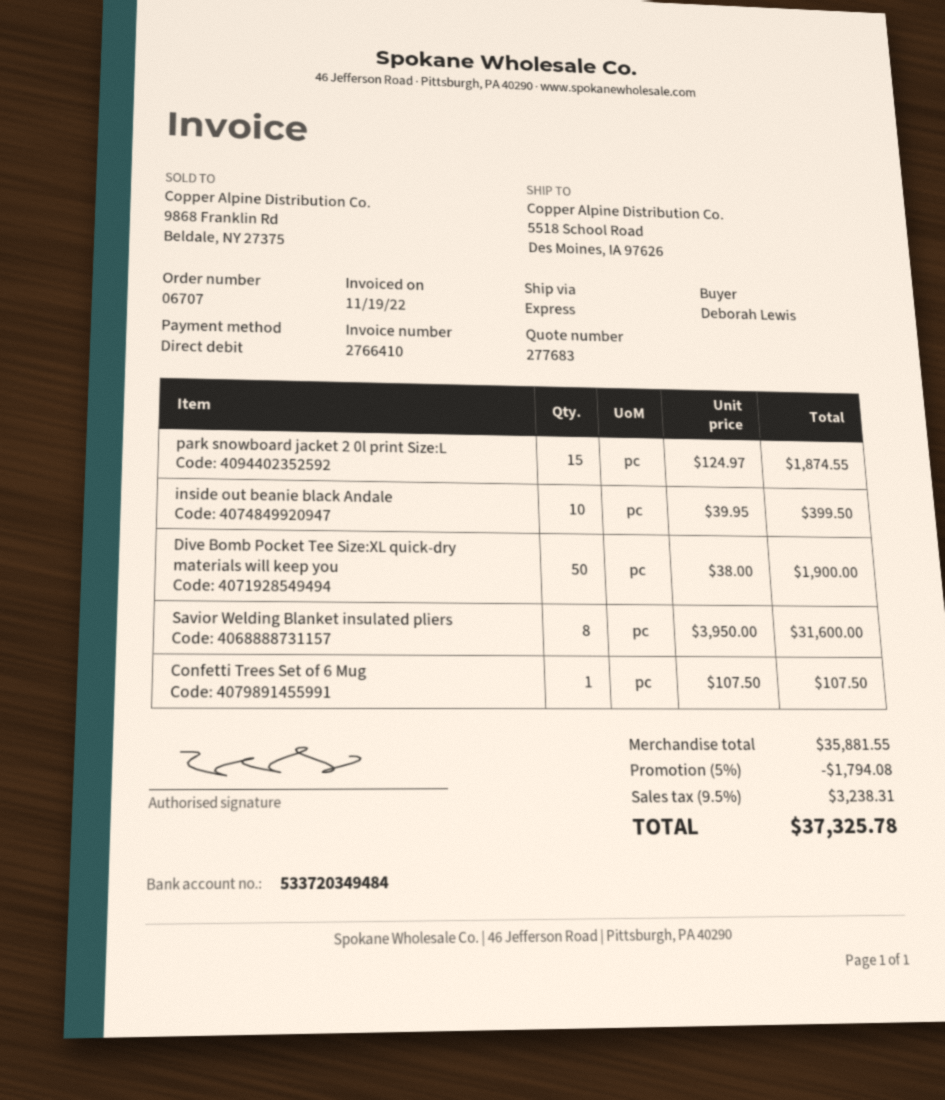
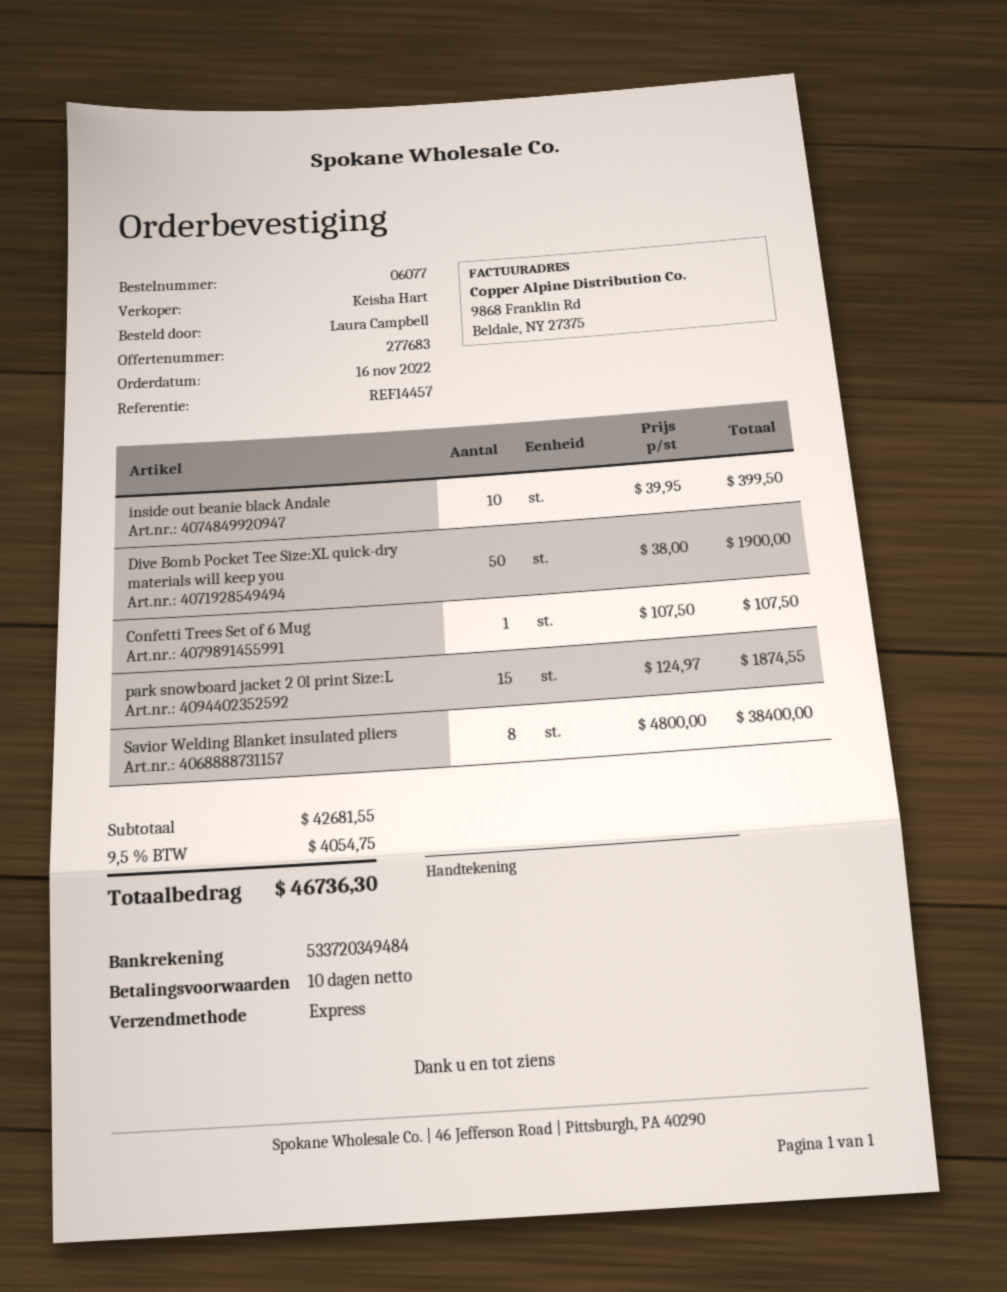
order number: 06707 -> 06077
ordered by: Deborah Lewis -> Laura Campbell
Savior Welding Blanket insulated pliers: 8 x 3950.00 = 31600.00 -> 8 x 4800.00 = 38400.00
subtotal: 35881.55 -> 42681.55
discount: 5% = 1794.08 -> none
tax: 9.5% = 3238.31 -> 9.5% = 4054.75
total: 37325.78 -> 46736.30

